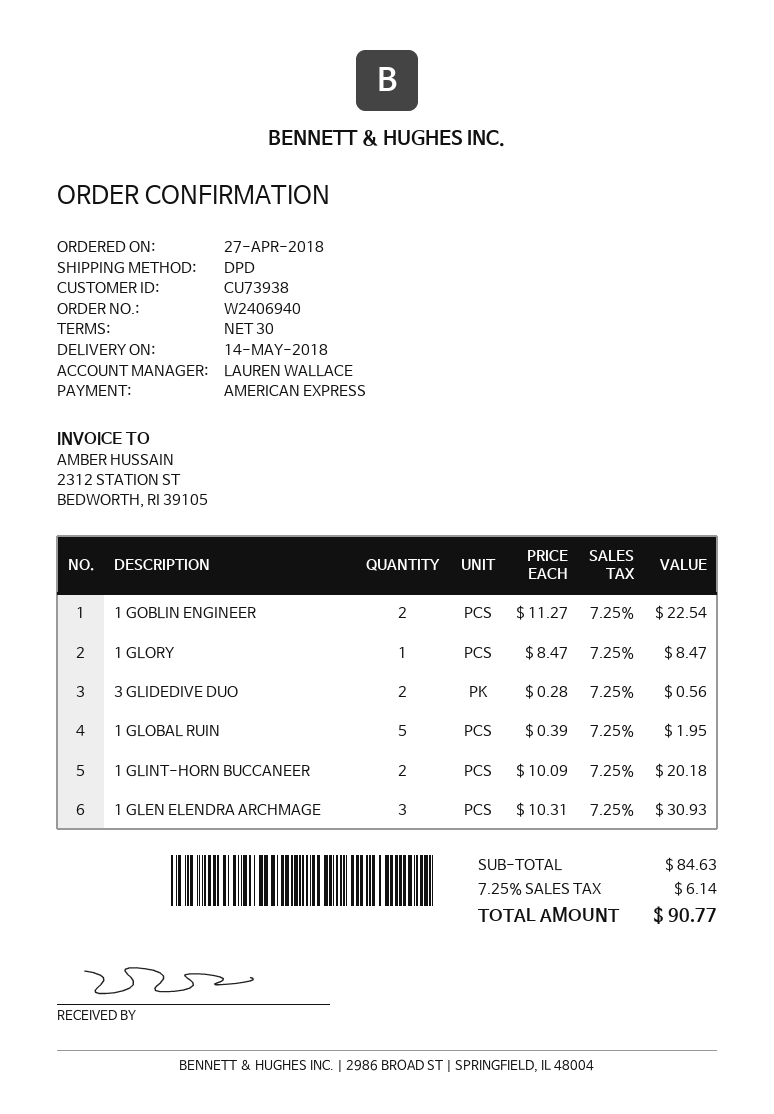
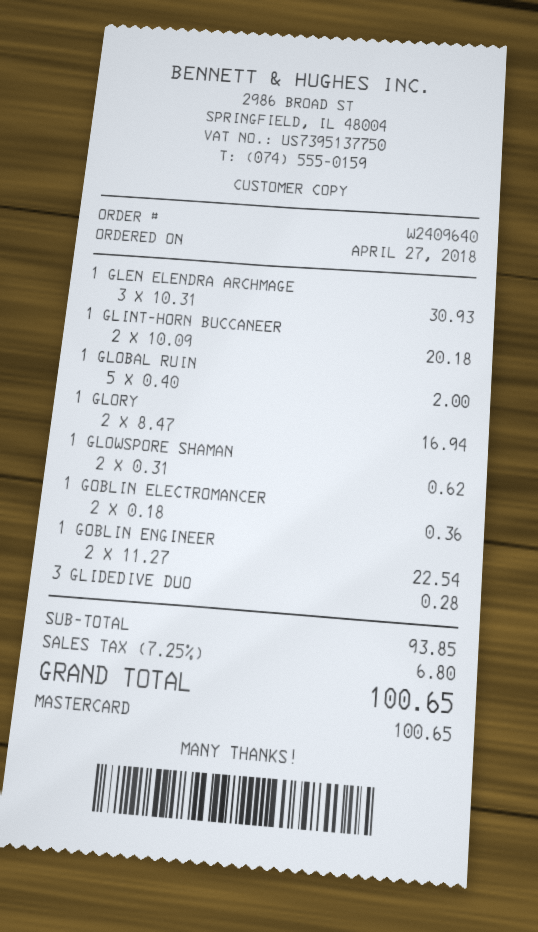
order number: W2406940 -> W2409640
payment method: American Express -> Mastercard
1 GLORY: 1 x 8.47 = 8.47 -> 2 x 8.47 = 16.94
3 GLIDEDIVE DUO: 2 x 0.28 = 0.56 -> 1 x 0.28 = 0.28
1 GLOBAL RUIN: 5 x 0.39 = 1.95 -> 5 x 0.40 = 2.00
1 GLOWSPORE SHAMAN: none -> 2 x 0.31 = 0.62
1 GOBLIN ELECTROMANCER: none -> 2 x 0.18 = 0.36
subtotal: 84.63 -> 93.85
tax: 7.25% = 6.14 -> 7.25% = 6.80
total: 90.77 -> 100.65

